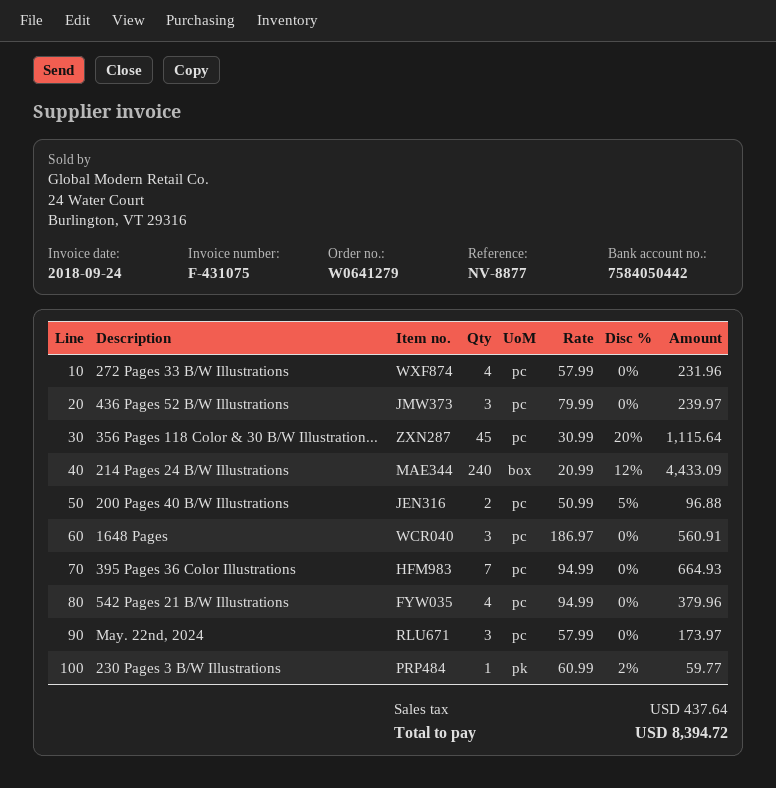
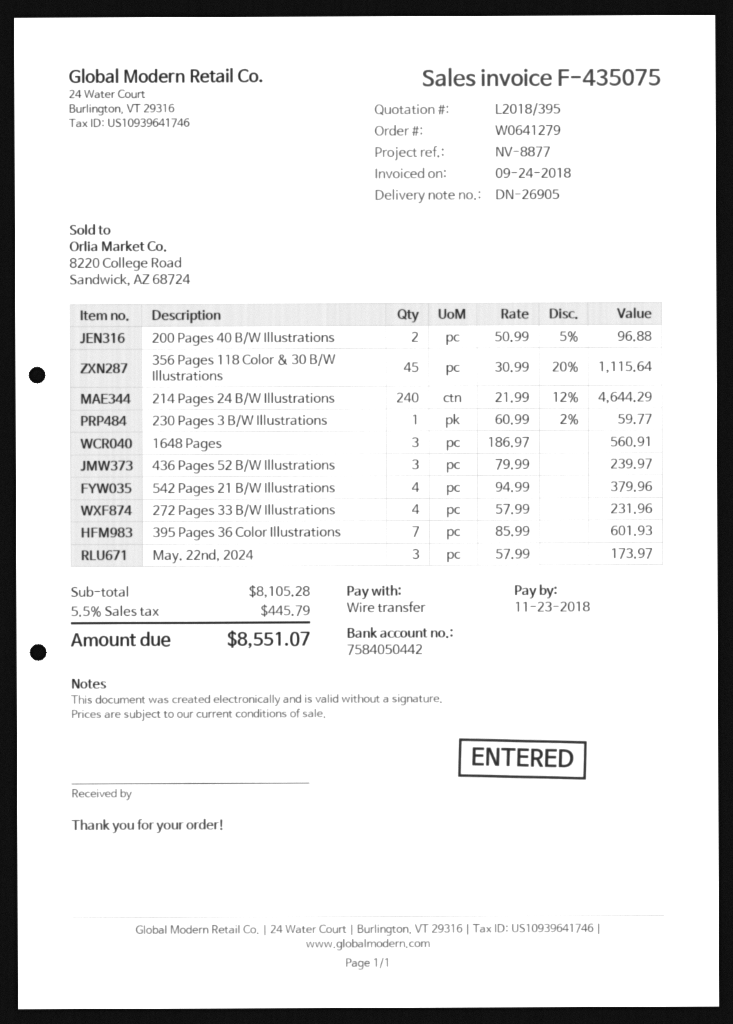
invoice number: F-431075 -> F-435075
214 Pages 24 B/W Illustrations: 240 x 20.99 - 12% = 4433.09 -> 240 x 21.99 - 12% = 4644.29
395 Pages 36 Color Illustrations: 7 x 94.99 = 664.93 -> 7 x 85.99 = 601.93
tax: 437.64 -> 445.79
total: 8394.72 -> 8551.07

